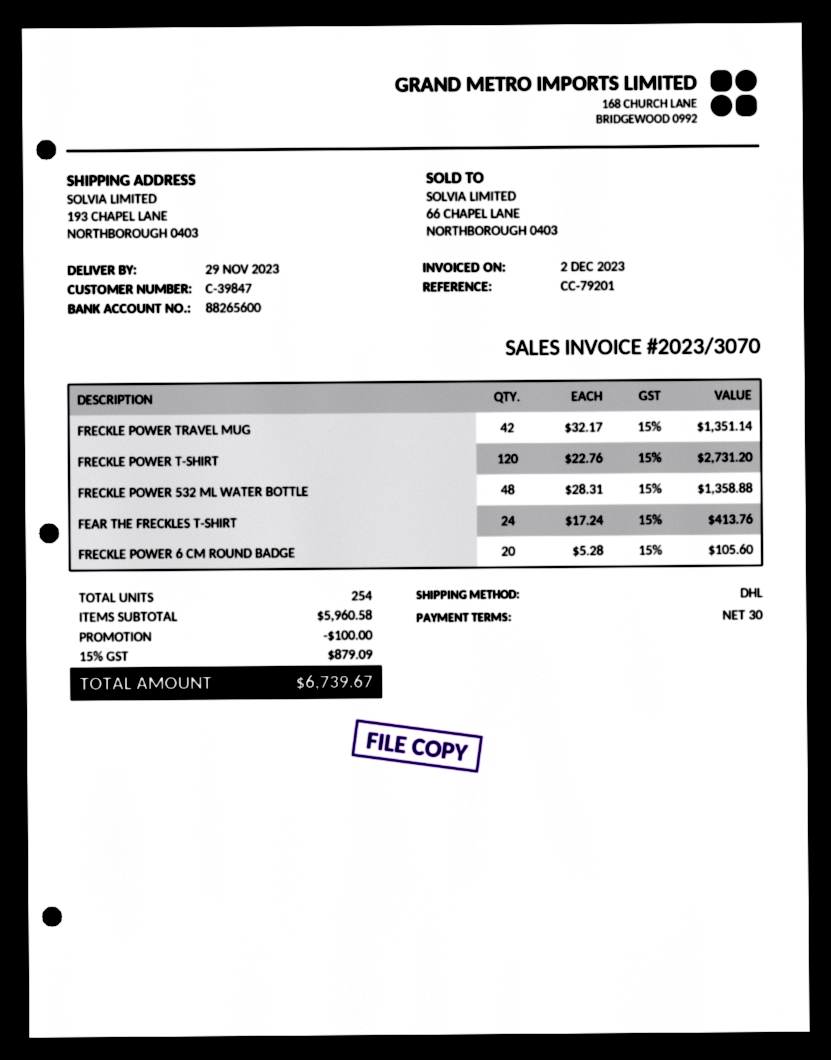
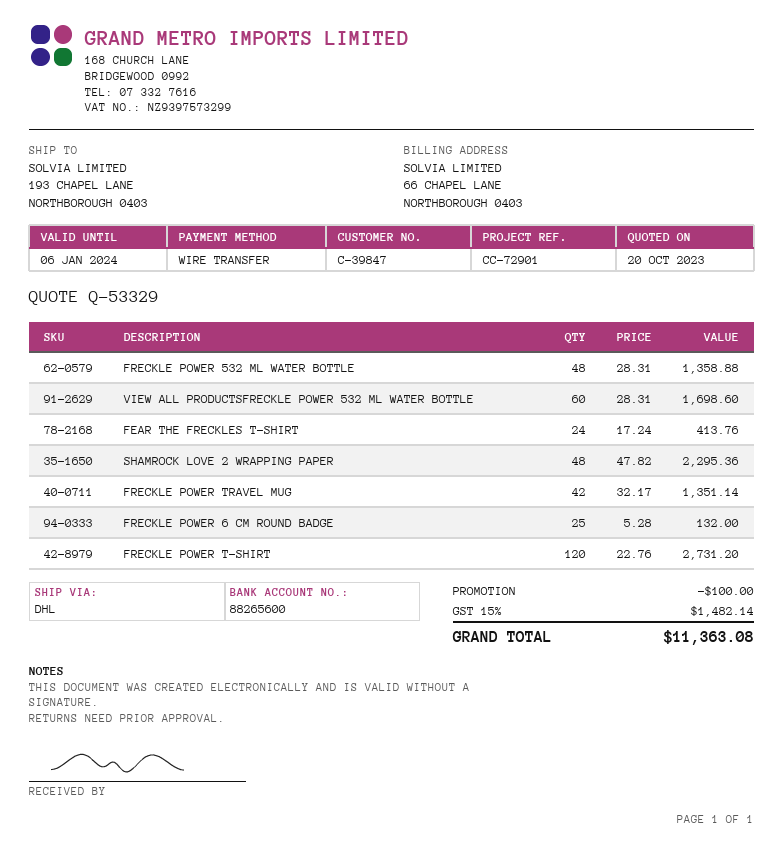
reference: CC-79201 -> CC-72901
FRECKLE POWER 6 CM ROUND BADGE: 20 x 5.28 = 105.60 -> 25 x 5.28 = 132.00
VIEW ALL PRODUCTSFRECKLE POWER 532 ML WATER BOTTLE: none -> 60 x 28.31 = 1698.60
SHAMROCK LOVE 2 WRAPPING PAPER: none -> 48 x 47.82 = 2295.36
tax: 15% = 879.09 -> 15% = 1482.14
total: 6739.67 -> 11363.08

